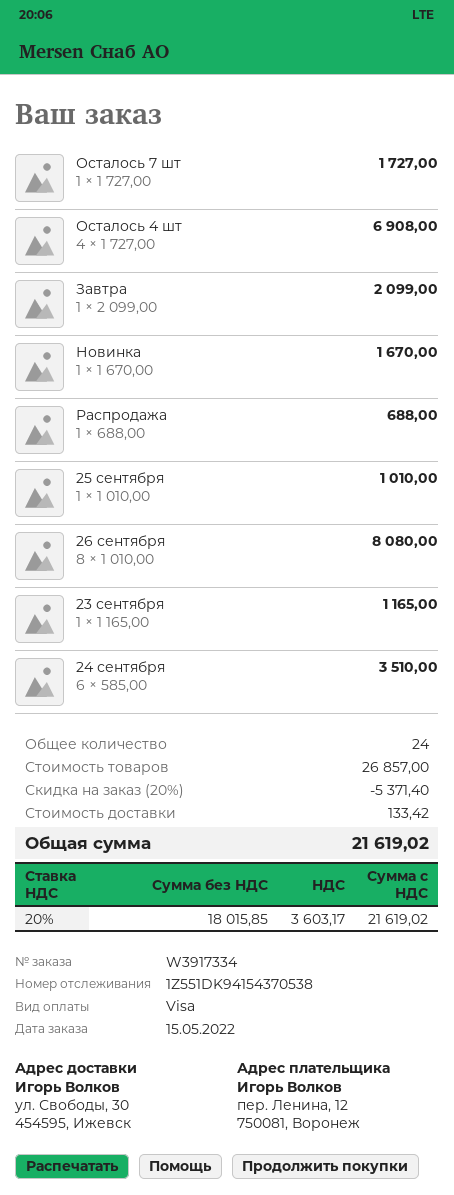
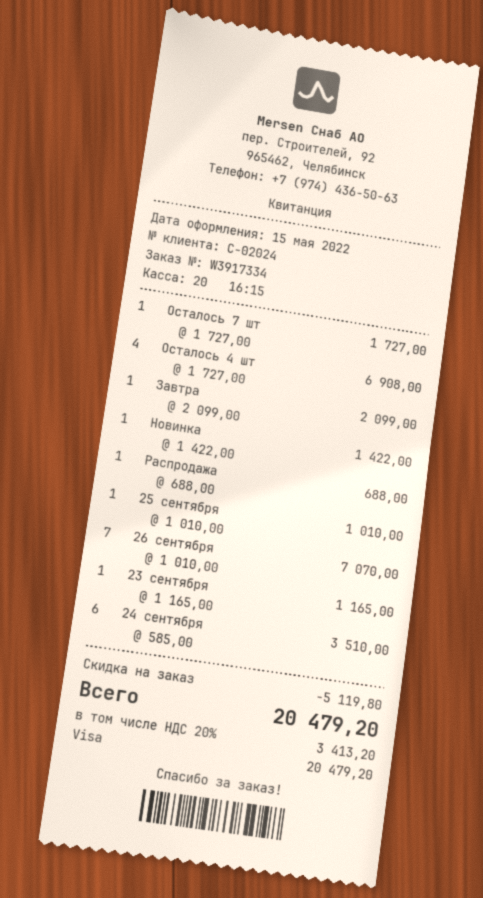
Новинка: 1 x 1670.00 = 1670.00 -> 1 x 1422.00 = 1422.00
26 сентября: 8 x 1010.00 = 8080.00 -> 7 x 1010.00 = 7070.00
discount: 5371.40 -> 5119.80
shipping: 133.42 -> none
tax: 20% = 3603.17 -> 20% = 3413.20
total: 21619.02 -> 20479.20

